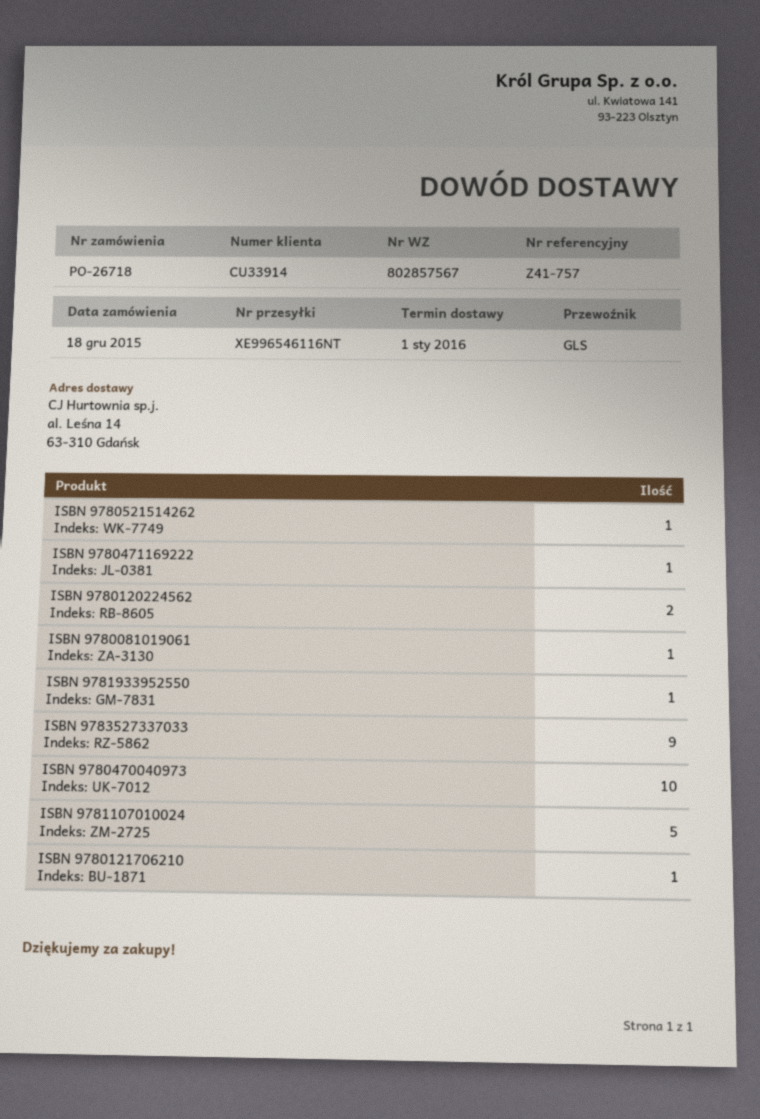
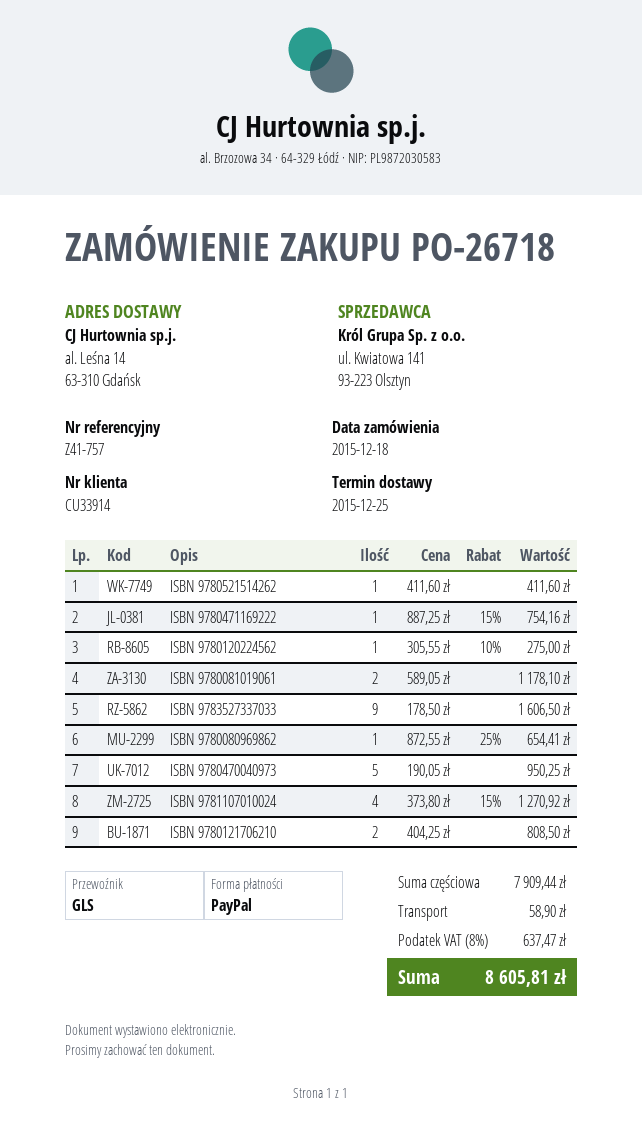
delivery date: 2016-01-01 -> 2015-12-25
ISBN 9780120224562: 2 -> 1
ISBN 9780081019061: 1 -> 2
ISBN 9781933952550: 1 -> none
ISBN 9780470040973: 10 -> 5
ISBN 9781107010024: 5 -> 4
ISBN 9780121706210: 1 -> 2
ISBN 9780080969862: none -> 1

